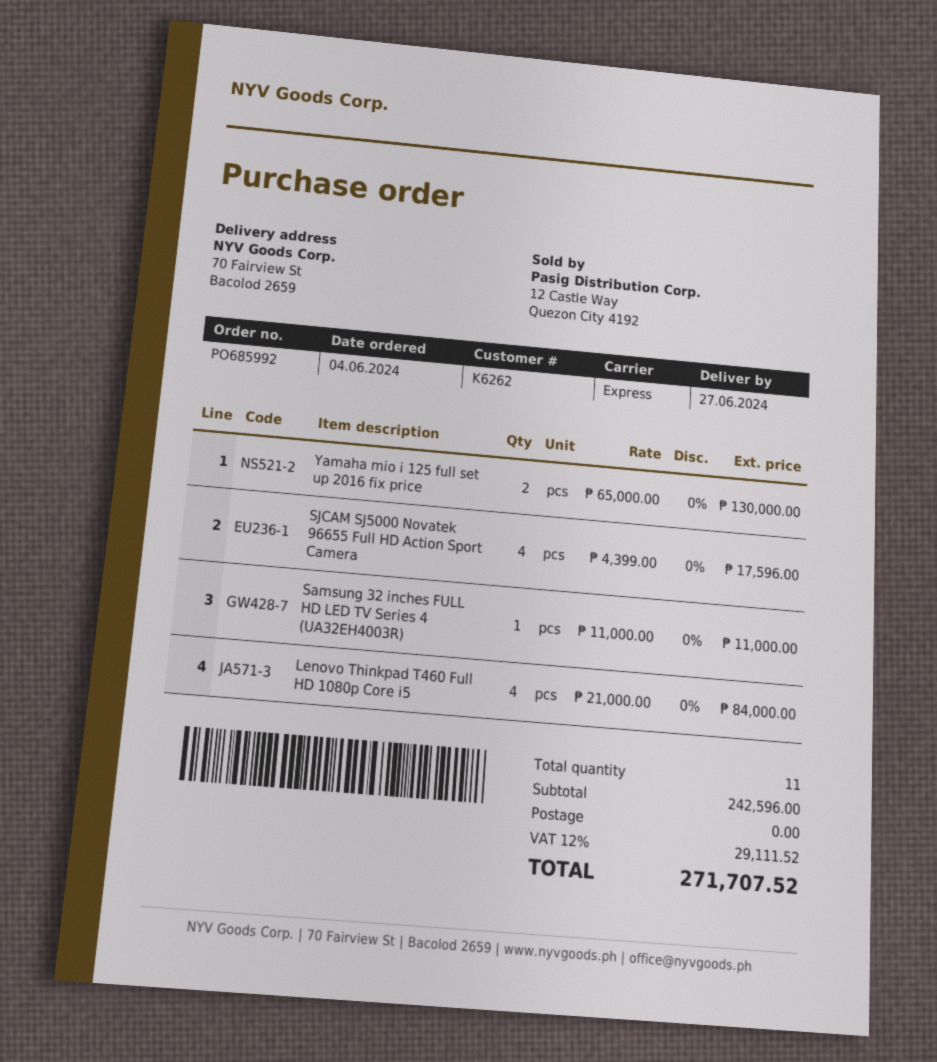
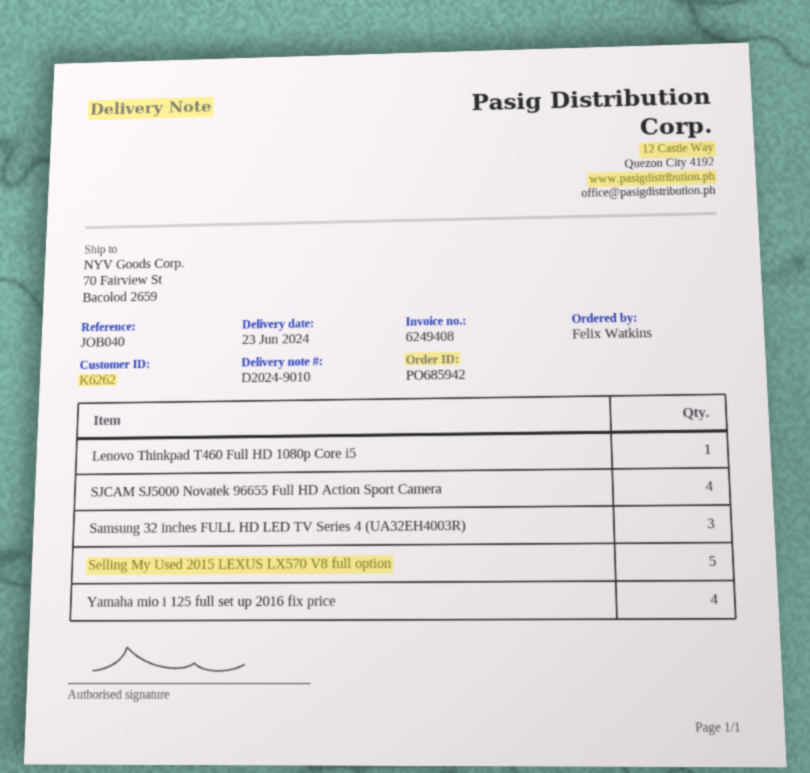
order number: PO685992 -> PO685942
delivery date: 2024-06-27 -> 2024-06-23
Yamaha mio i 125 full set up 2016 fix price: 2 -> 4
Samsung 32 inches FULL HD LED TV Series 4 (UA32EH4003R): 1 -> 3
Lenovo Thinkpad T460 Full HD 1080p Core i5: 4 -> 1
Selling My Used 2015 LEXUS LX570 V8 full option: none -> 5

